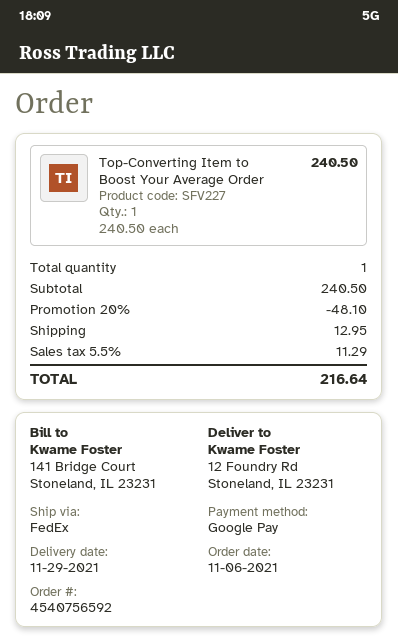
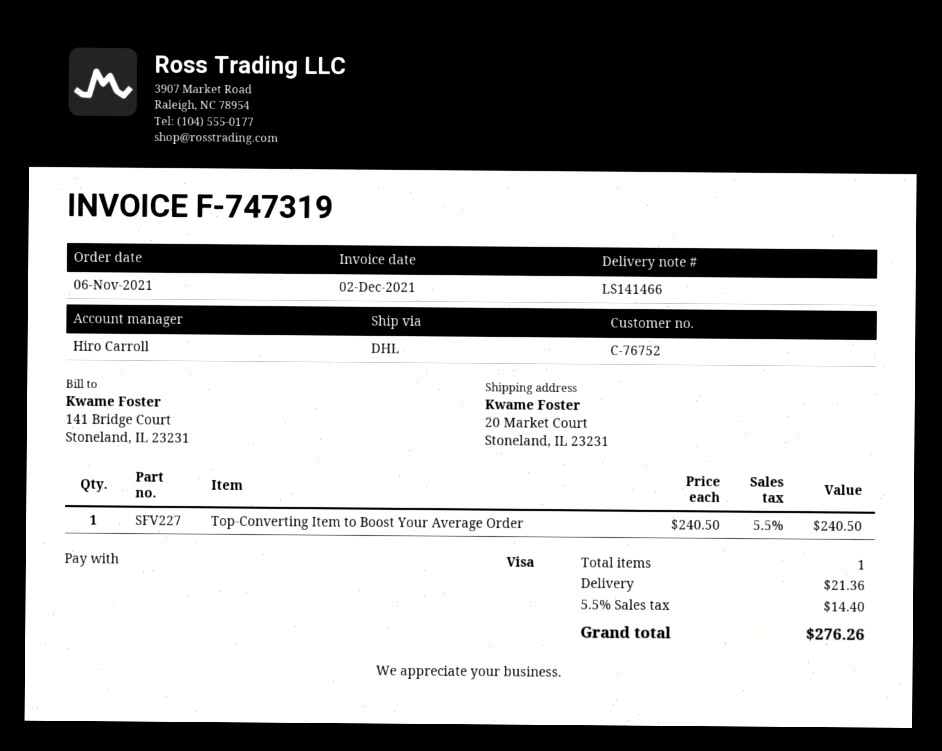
payment method: Google Pay -> Visa
shipping method: FedEx -> DHL
ship to: 12 Foundry Rd, Stoneland, IL 23231 -> 20 Market Court, Stoneland, IL 23231
discount: 20% = 48.10 -> none
shipping: 12.95 -> 21.36
tax: 5.5% = 11.29 -> 5.5% = 14.40
total: 216.64 -> 276.26

